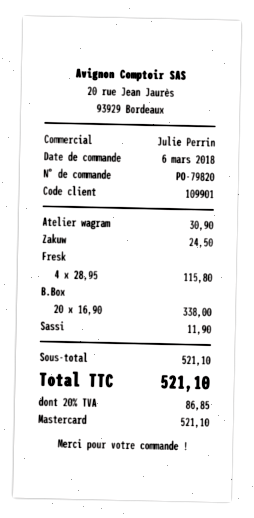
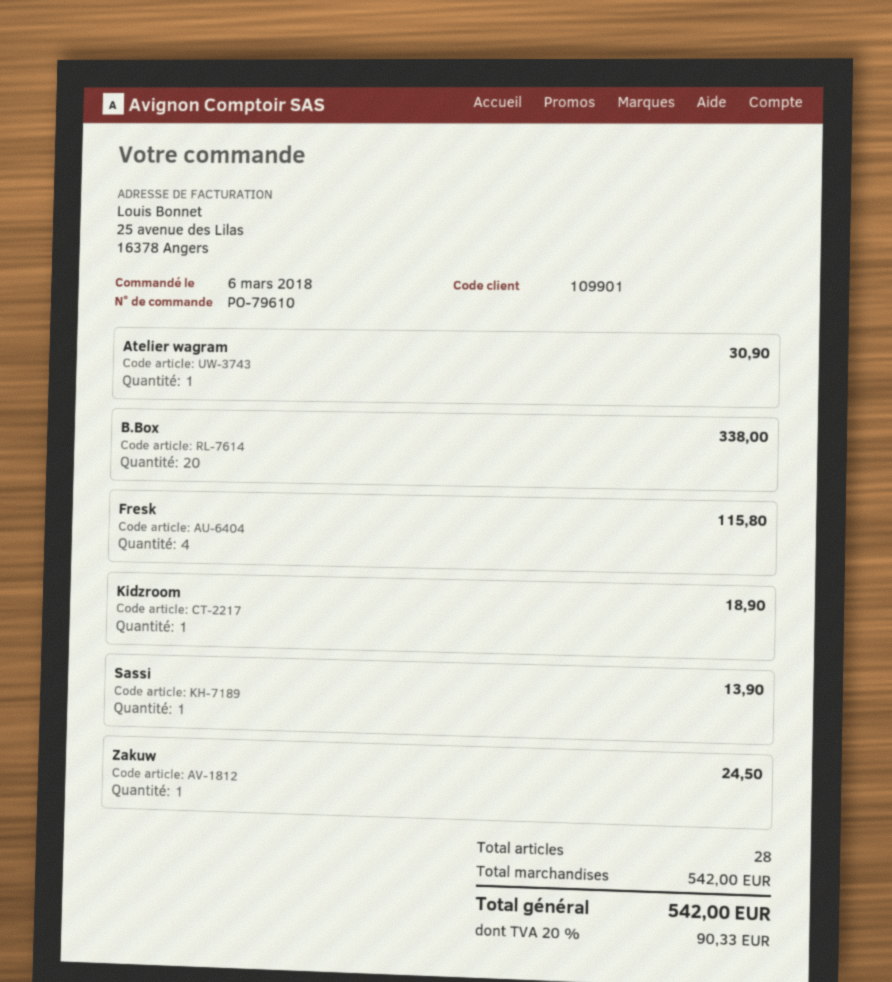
order number: PO-79820 -> PO-79610
Sassi: 1 for 11.90 -> 1 for 13.90
Kidzroom: none -> 1 for 18.90
subtotal: 521.10 -> 542.00
tax: 20% = 86.85 -> 20% = 90.33
total: 521.10 -> 542.00

